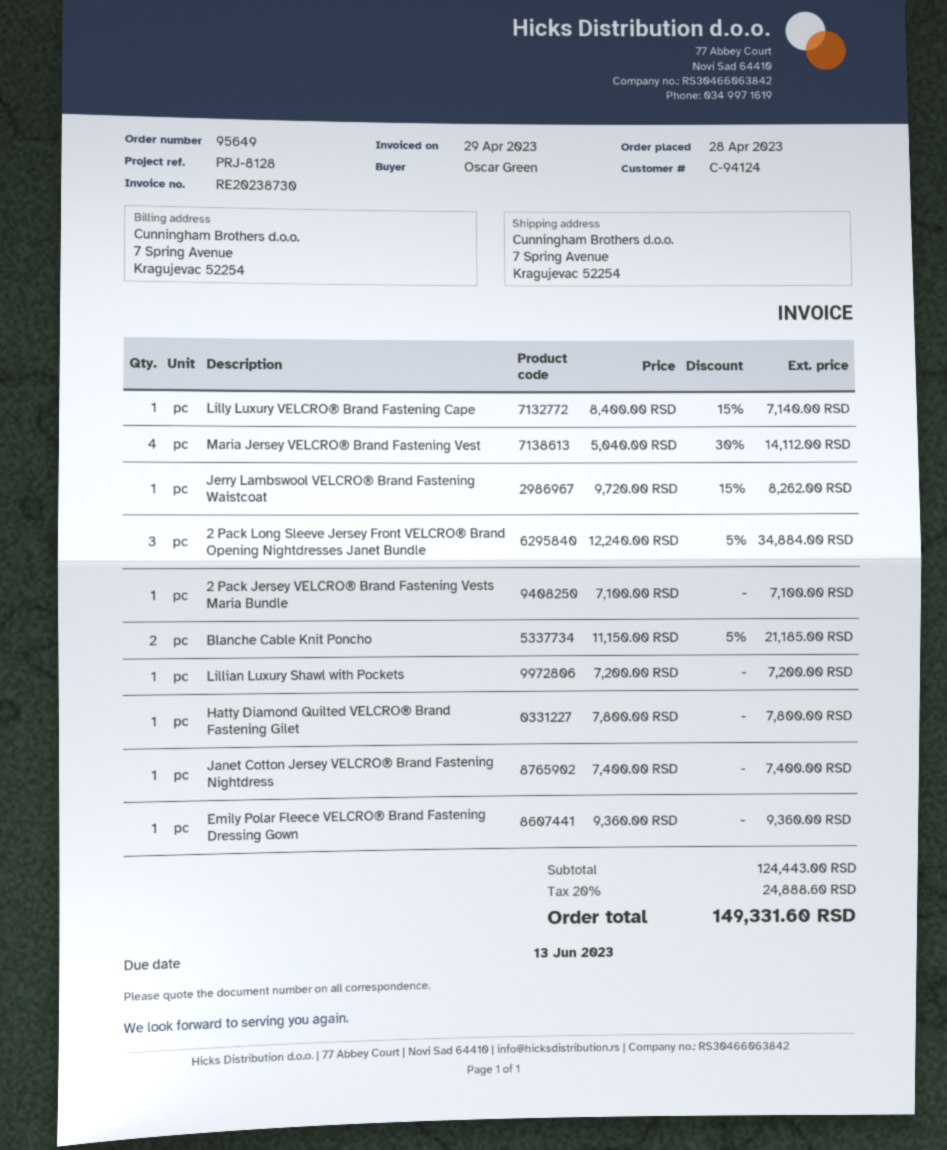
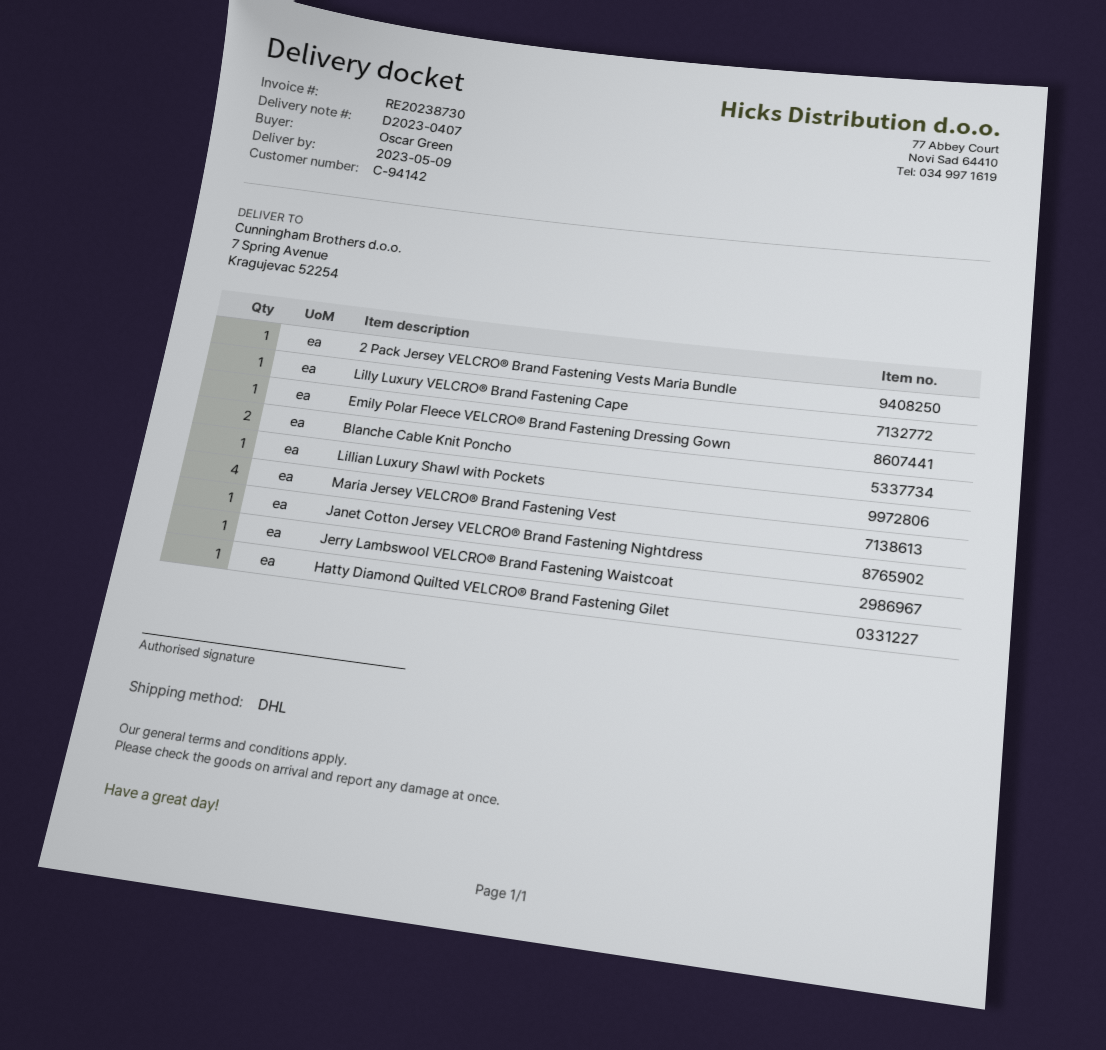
customer number: C-94124 -> C-94142
2 Pack Long Sleeve Jersey Front VELCRO® Brand Opening Nightdresses Janet Bundle: 3 -> none

